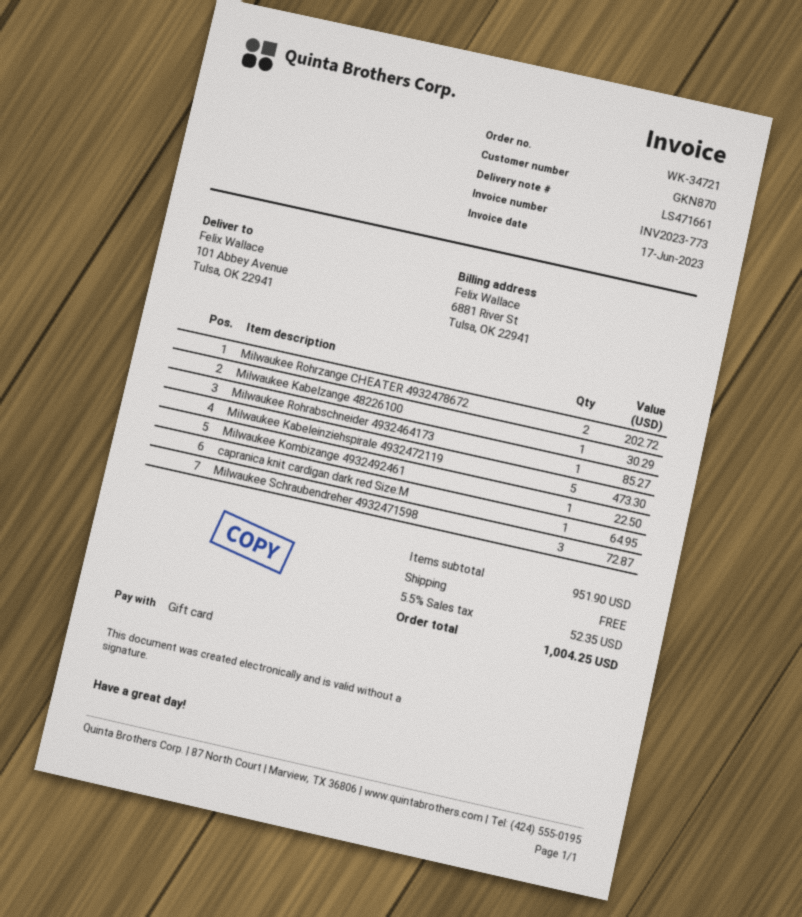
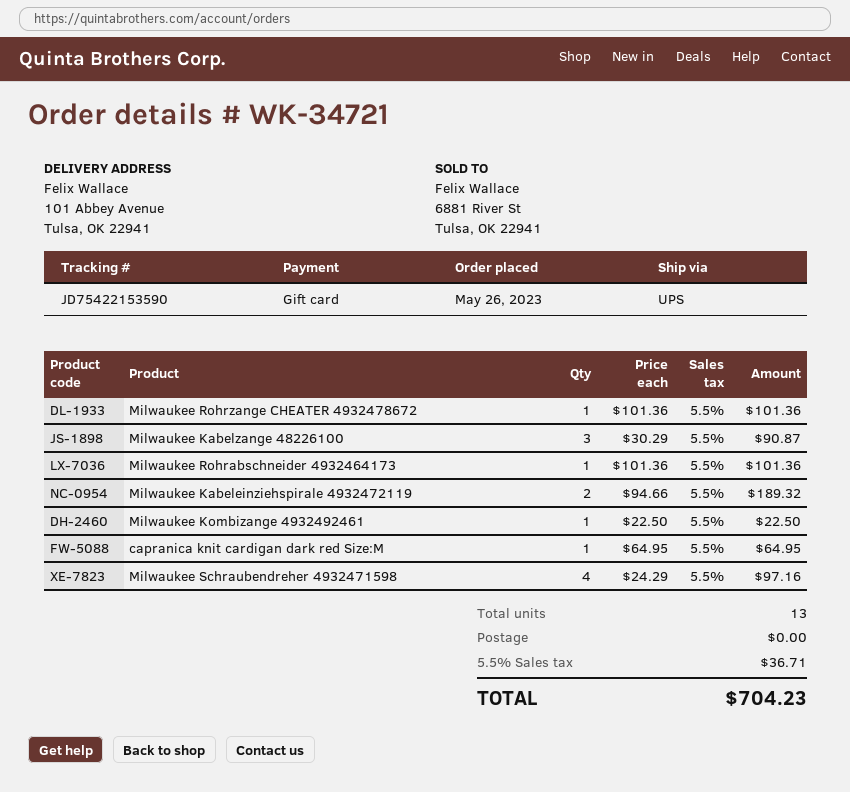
Milwaukee Rohrzange CHEATER 4932478672: 2 for 202.72 -> 1 for 101.36
Milwaukee Kabelzange 48226100: 1 for 30.29 -> 3 for 90.87
Milwaukee Rohrabschneider 4932464173: 1 for 85.27 -> 1 for 101.36
Milwaukee Kabeleinziehspirale 4932472119: 5 for 473.30 -> 2 for 189.32
Milwaukee Schraubendreher 4932471598: 3 for 72.87 -> 4 for 97.16
tax: 5.5% = 52.35 -> 5.5% = 36.71
total: 1004.25 -> 704.23

